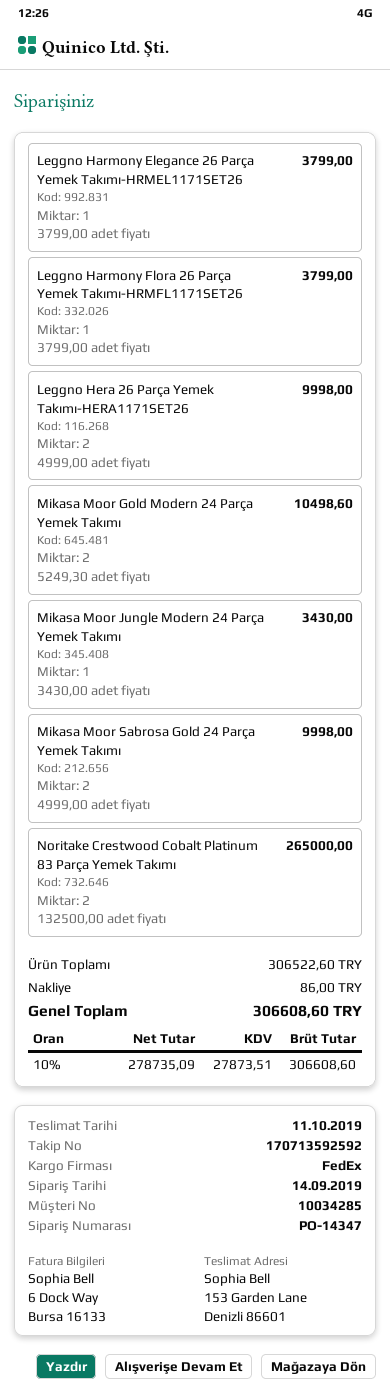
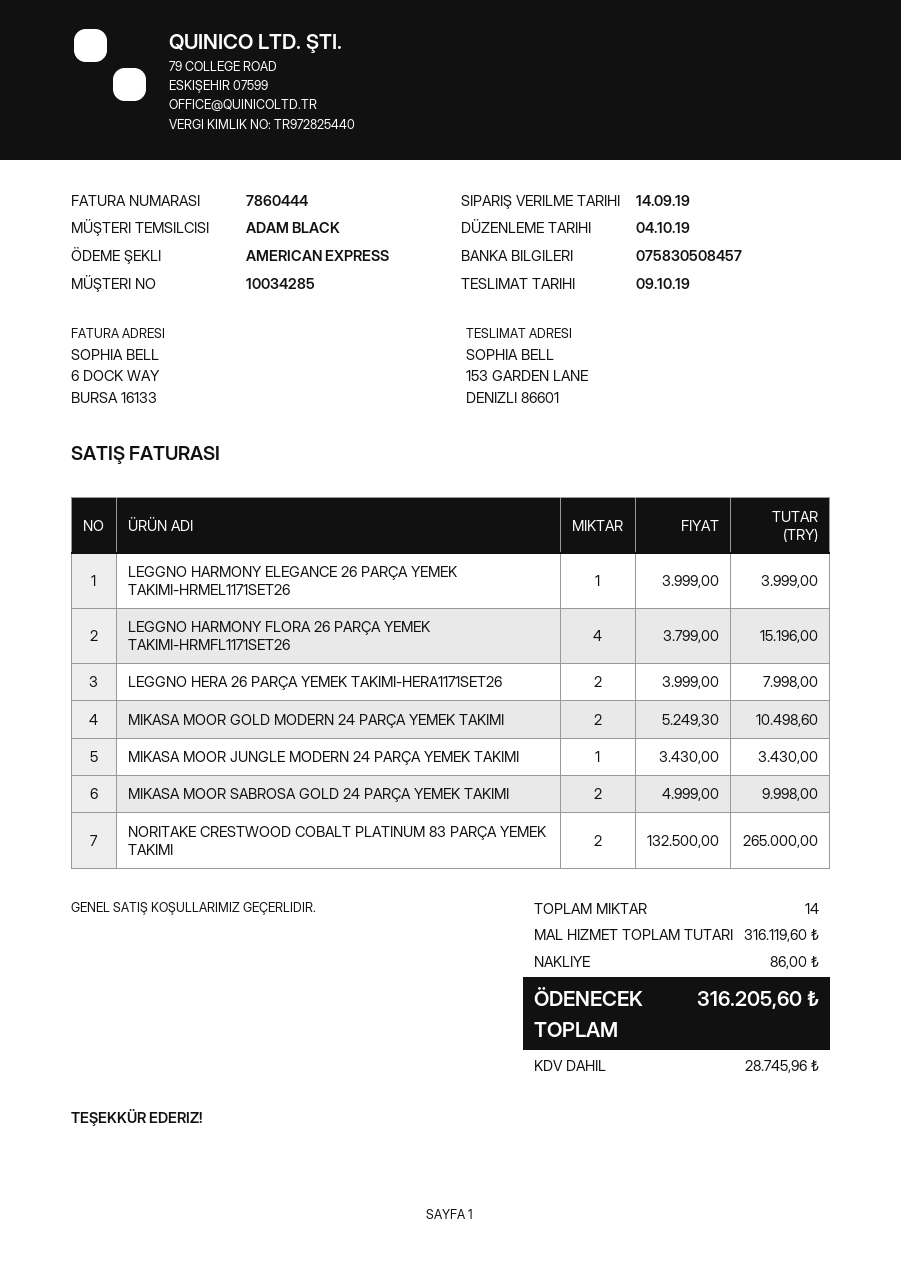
delivery date: 2019-10-11 -> 2019-10-09
Leggno Harmony Elegance 26 Parça Yemek Takımı-HRMEL1171SET26: 1 x 3799.00 = 3799.00 -> 1 x 3999.00 = 3999.00
Leggno Harmony Flora 26 Parça Yemek Takımı-HRMFL1171SET26: 1 x 3799.00 = 3799.00 -> 4 x 3799.00 = 15196.00
Leggno Hera 26 Parça Yemek Takımı-HERA1171SET26: 2 x 4999.00 = 9998.00 -> 2 x 3999.00 = 7998.00
subtotal: 306522.60 -> 316119.60
tax: 27873.51 -> 28745.96
total: 306608.60 -> 316205.60

